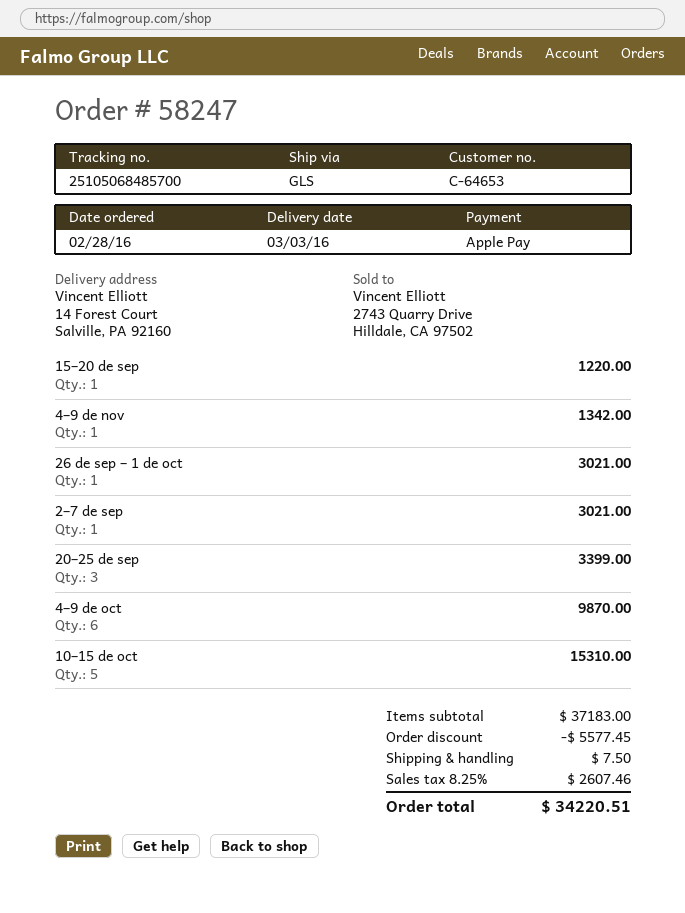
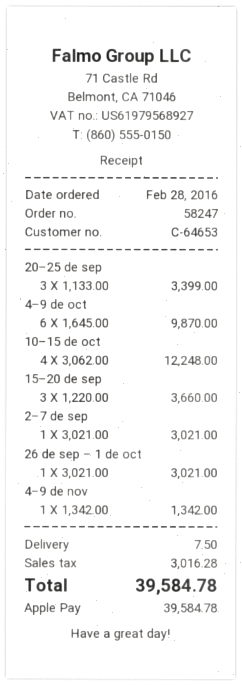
15–20 de sep: 1 for 1220.00 -> 3 for 3660.00
10–15 de oct: 5 for 15310.00 -> 4 for 12248.00
discount: 5577.45 -> none
tax: 2607.46 -> 3016.28
total: 34220.51 -> 39584.78

